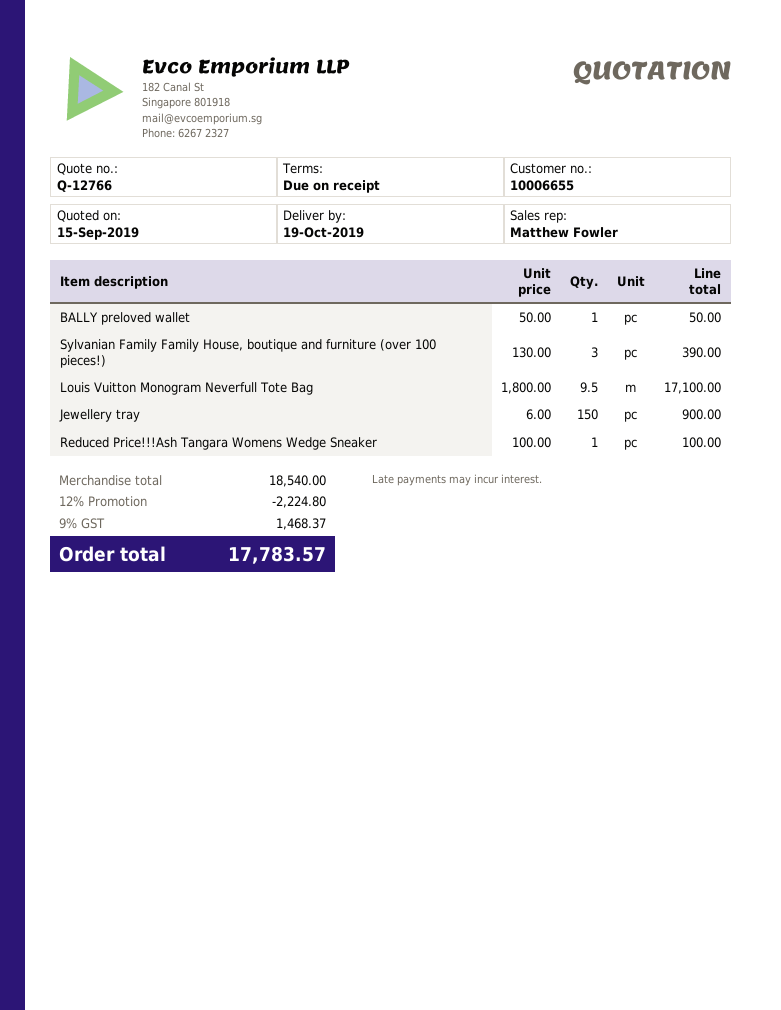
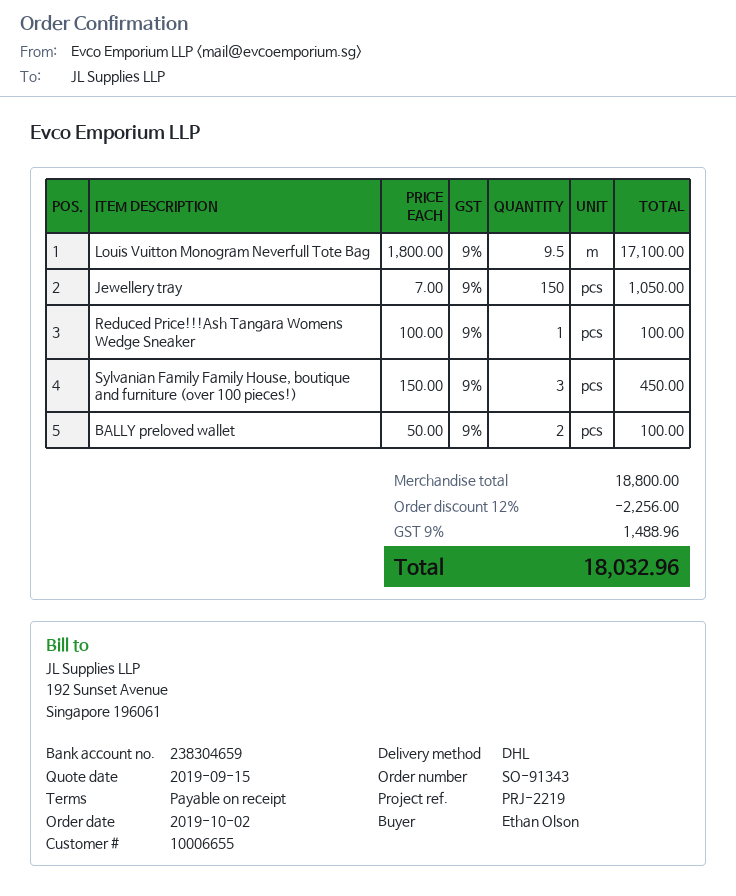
BALLY preloved wallet: 1 x 50.00 = 50.00 -> 2 x 50.00 = 100.00
Sylvanian Family Family House, boutique and furniture (over 100 pieces!): 3 x 130.00 = 390.00 -> 3 x 150.00 = 450.00
Jewellery tray: 150 x 6.00 = 900.00 -> 150 x 7.00 = 1050.00
subtotal: 18540.00 -> 18800.00
discount: 12% = 2224.80 -> 12% = 2256.00
tax: 9% = 1468.37 -> 9% = 1488.96
total: 17783.57 -> 18032.96

